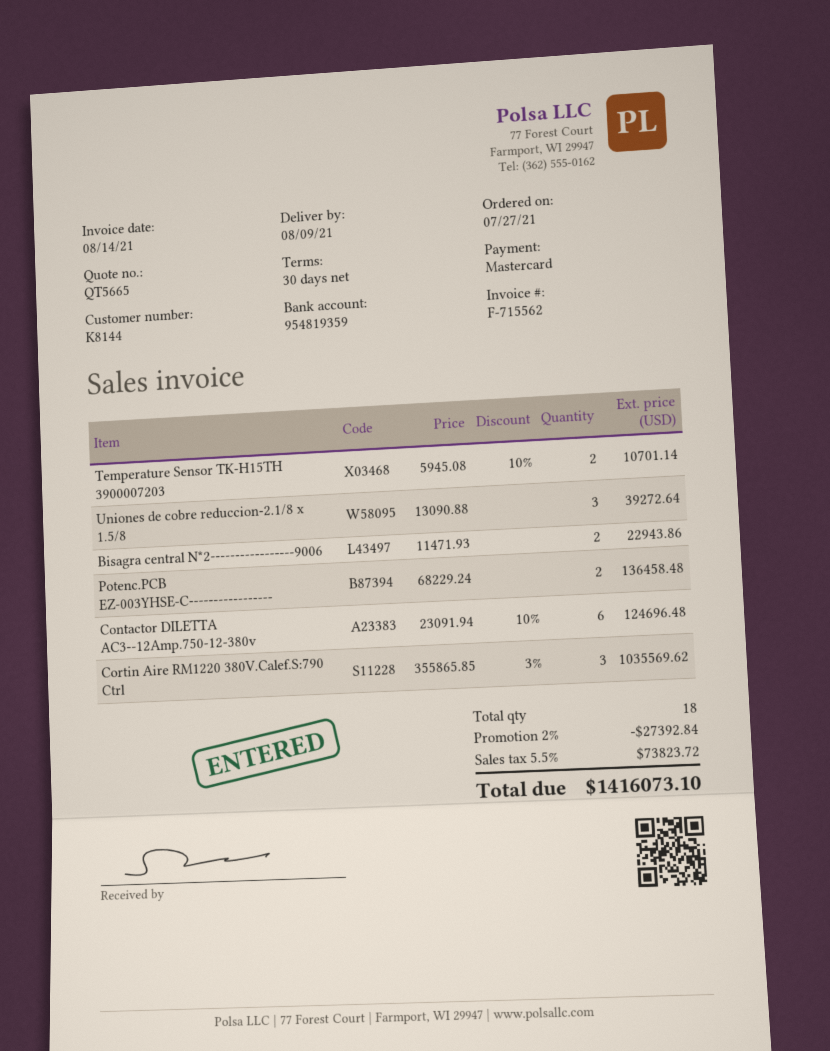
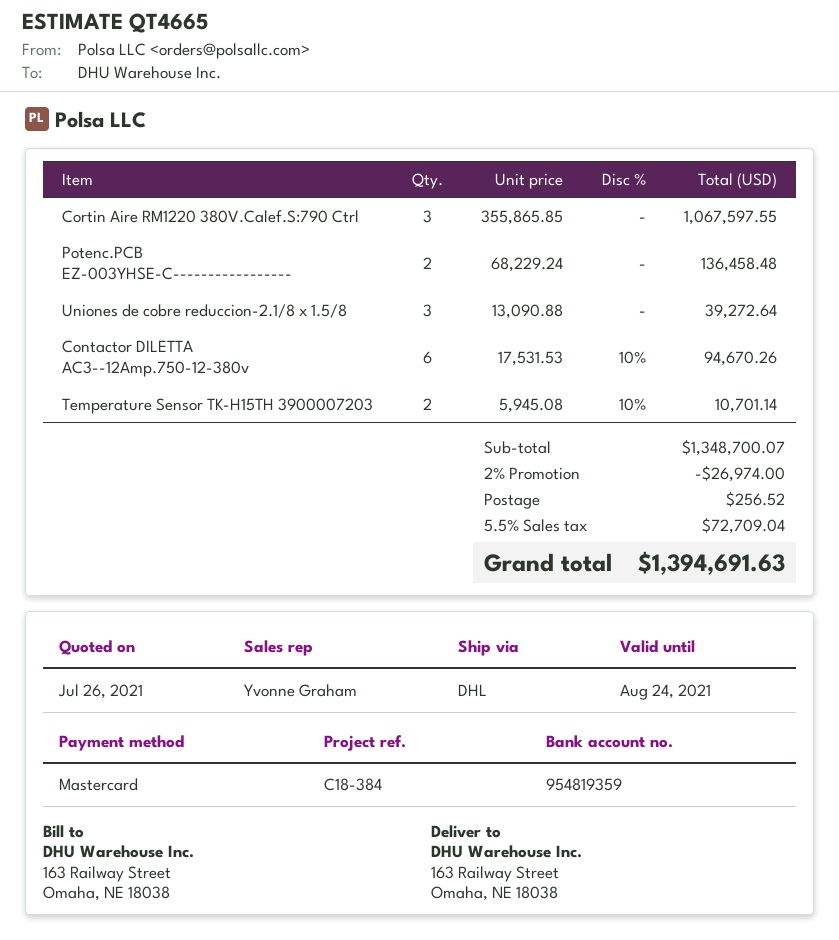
quote number: QT5665 -> QT4665
Bisagra central N*2-----------------9006: 2 x 11471.93 = 22943.86 -> none
Contactor DILETTA AC3--12Amp.750-12-380v: 6 x 23091.94 - 10% = 124696.48 -> 6 x 17531.53 - 10% = 94670.26
Cortin Aire RM1220 380V.Calef.S:790 Ctrl: 3 x 355865.85 - 3% = 1035569.62 -> 3 x 355865.85 = 1067597.55
discount: 2% = 27392.84 -> 2% = 26974.00
shipping: none -> 256.52
tax: 5.5% = 73823.72 -> 5.5% = 72709.04
total: 1416073.10 -> 1394691.63

